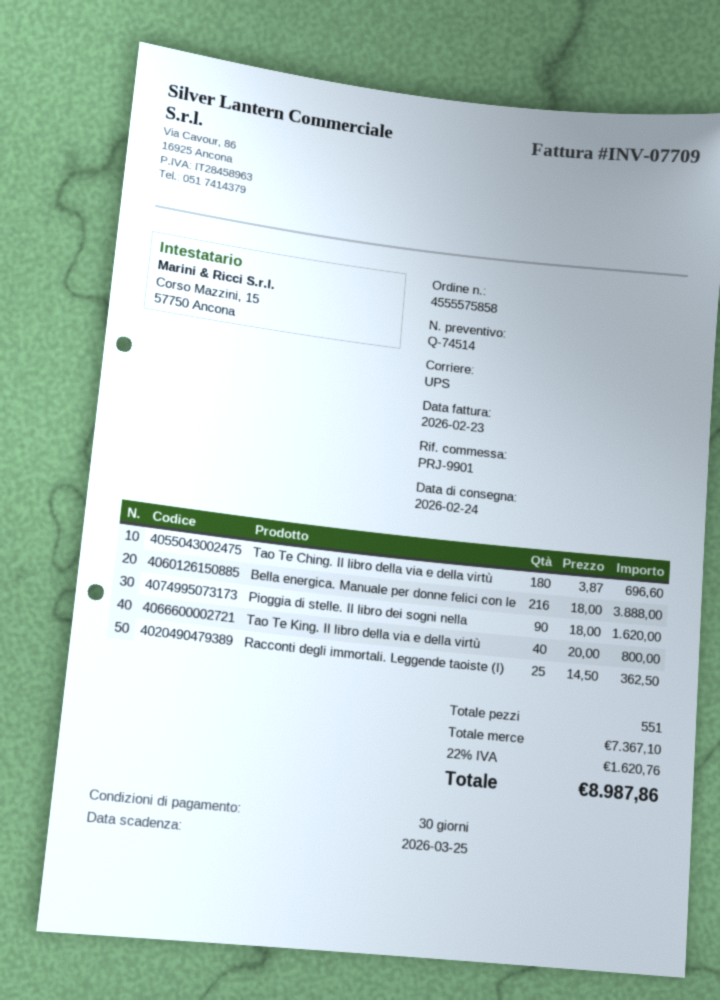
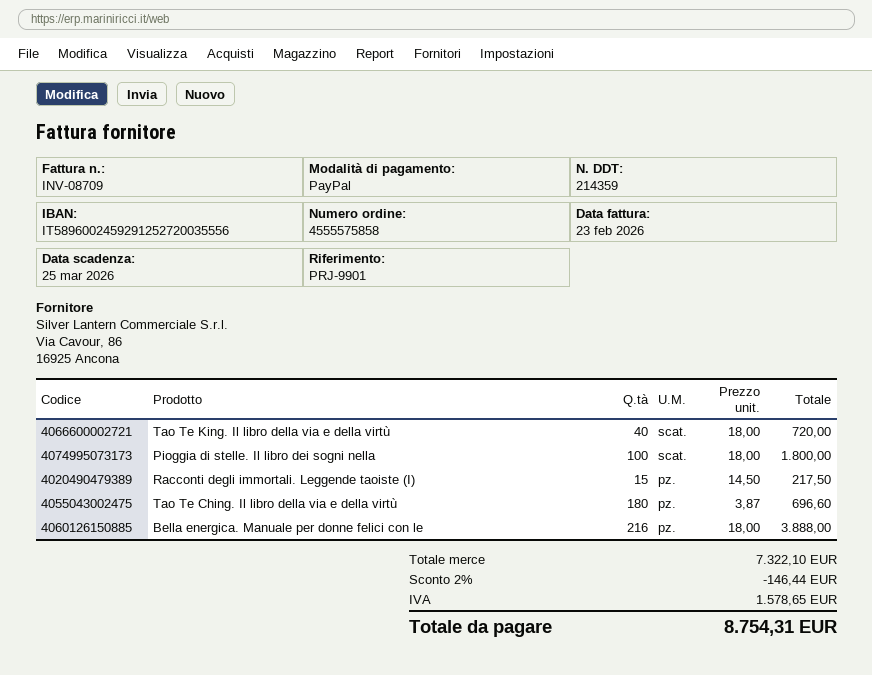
invoice number: INV-07709 -> INV-08709
Pioggia di stelle. Il libro dei sogni nella: 90 x 18.00 = 1620.00 -> 100 x 18.00 = 1800.00
Tao Te King. Il libro della via e della virtù: 40 x 20.00 = 800.00 -> 40 x 18.00 = 720.00
Racconti degli immortali. Leggende taoiste (I): 25 x 14.50 = 362.50 -> 15 x 14.50 = 217.50
subtotal: 7367.10 -> 7322.10
discount: none -> 2% = 146.44
tax: 1620.76 -> 1578.65
total: 8987.86 -> 8754.31

